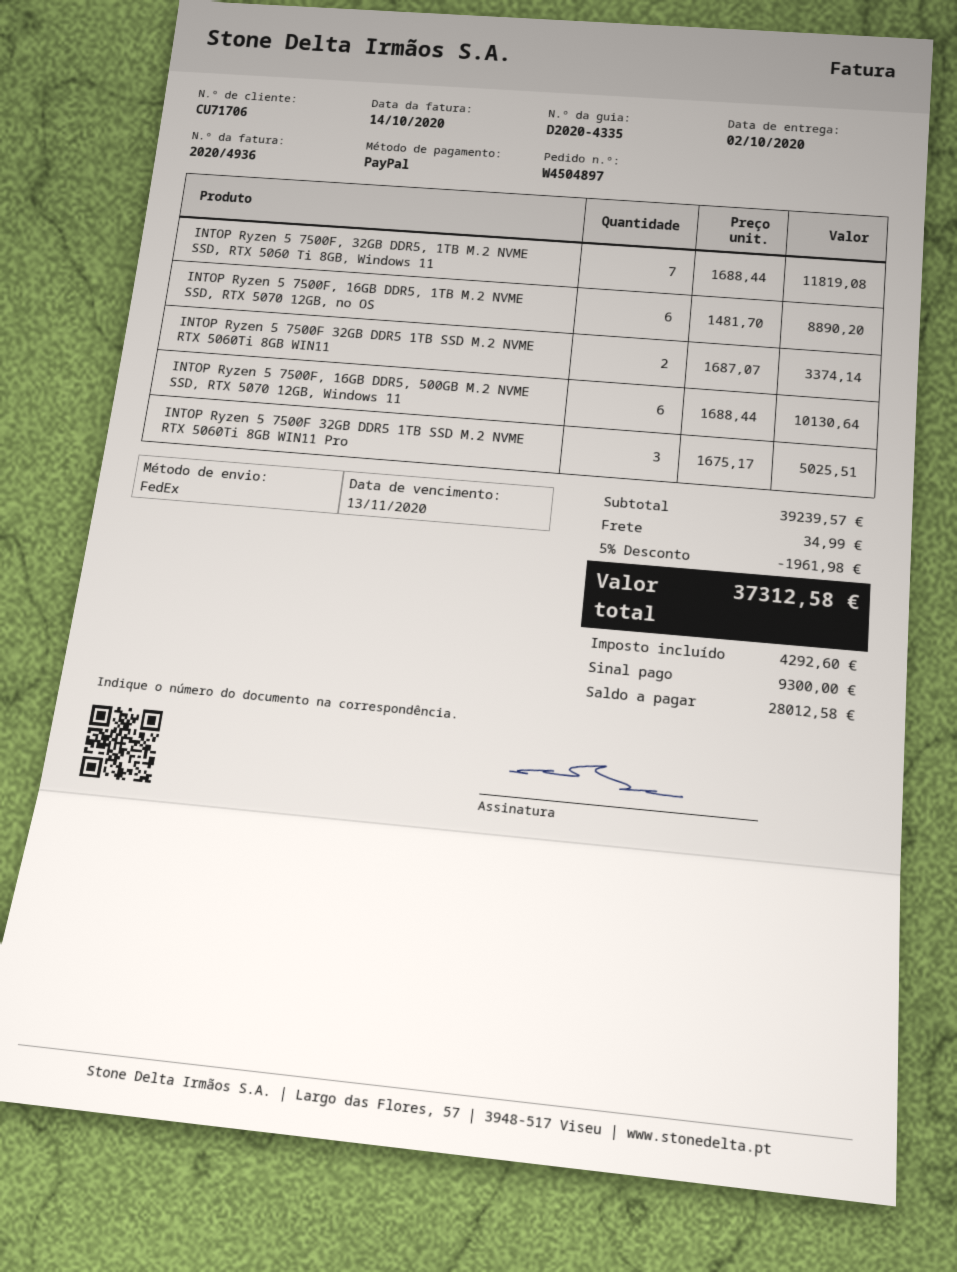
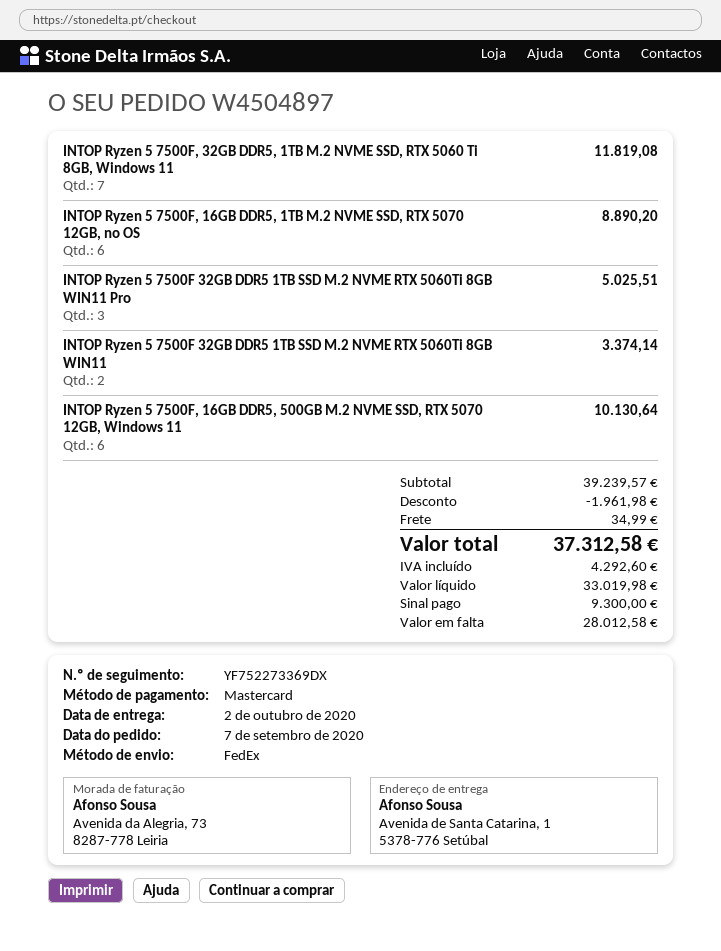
payment method: PayPal -> Mastercard

